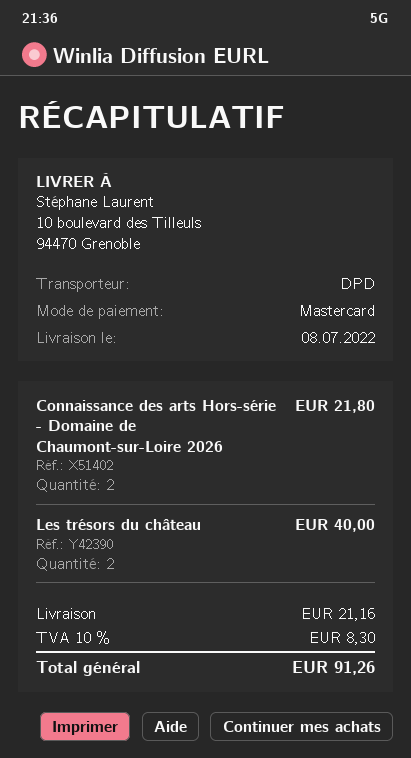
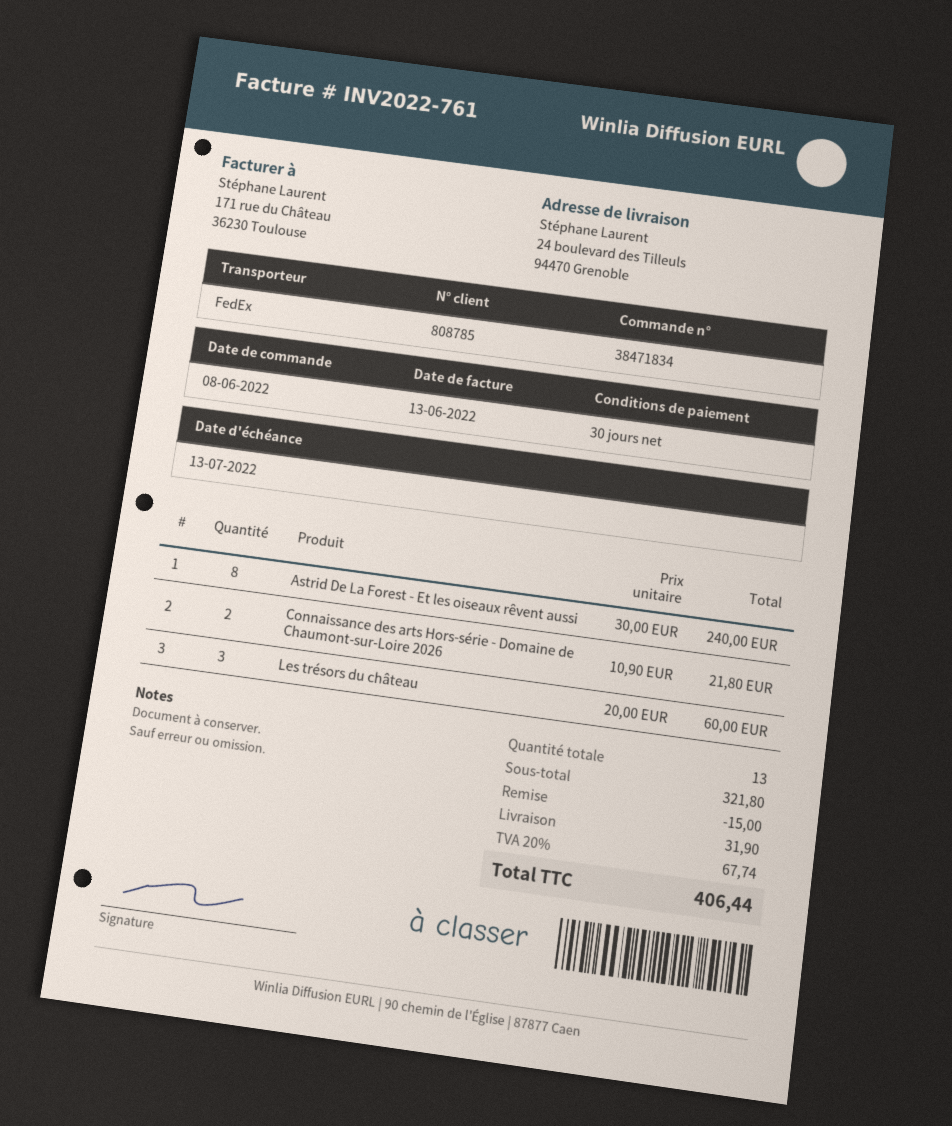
shipping method: DPD -> FedEx
ship to: 10 boulevard des Tilleuls, 94470 Grenoble -> 24 boulevard des Tilleuls, 94470 Grenoble
Les trésors du château: 2 for 40.00 -> 3 for 60.00
Astrid De La Forest - Et les oiseaux rêvent aussi: none -> 8 for 240.00
discount: none -> 15.00
shipping: 21.16 -> 31.90
tax: 10% = 8.30 -> 20% = 67.74
total: 91.26 -> 406.44

